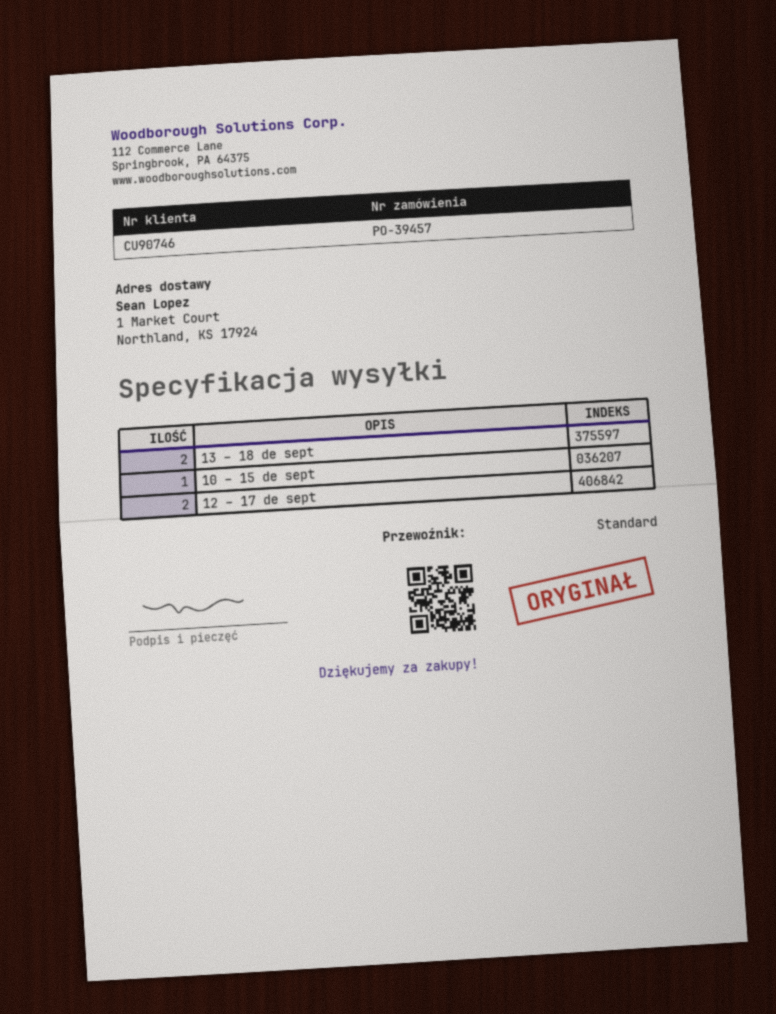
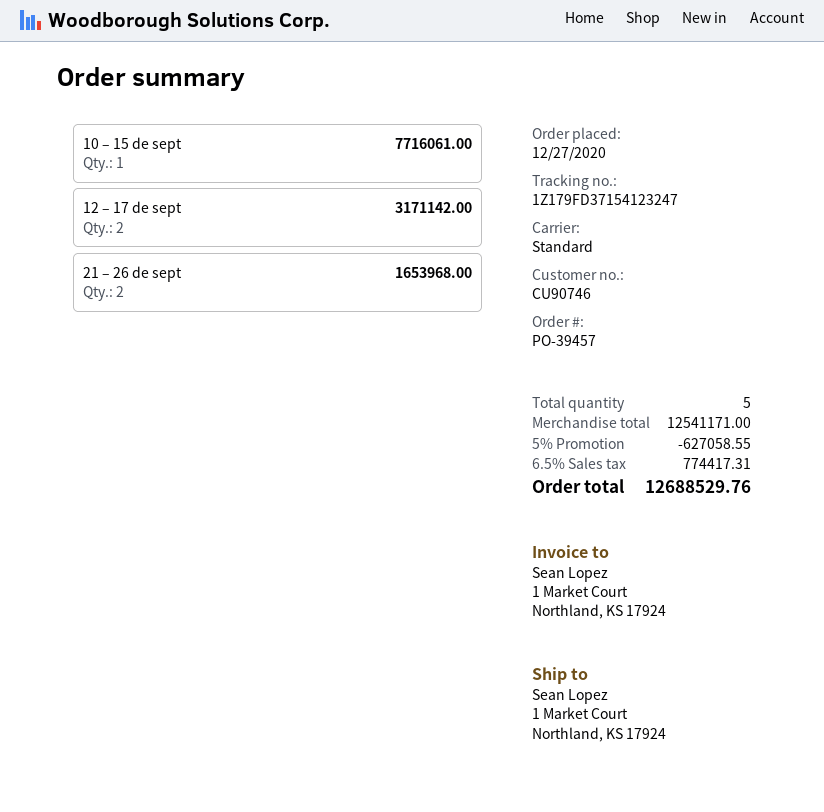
13 – 18 de sept: 2 -> none
21 – 26 de sept: none -> 2

